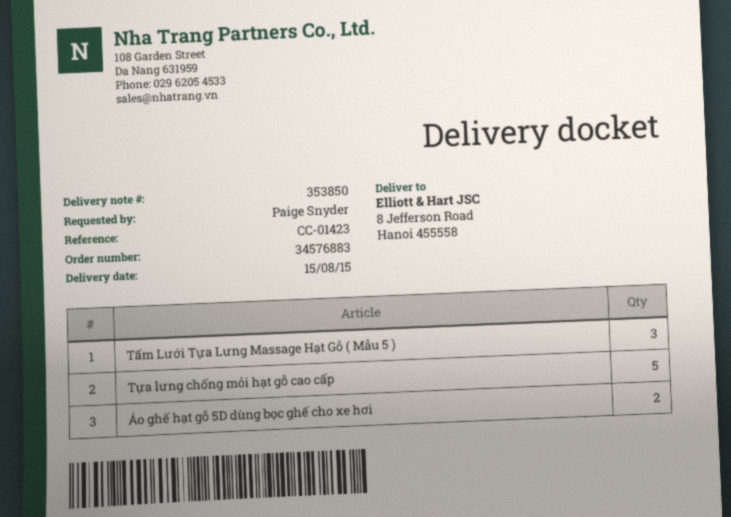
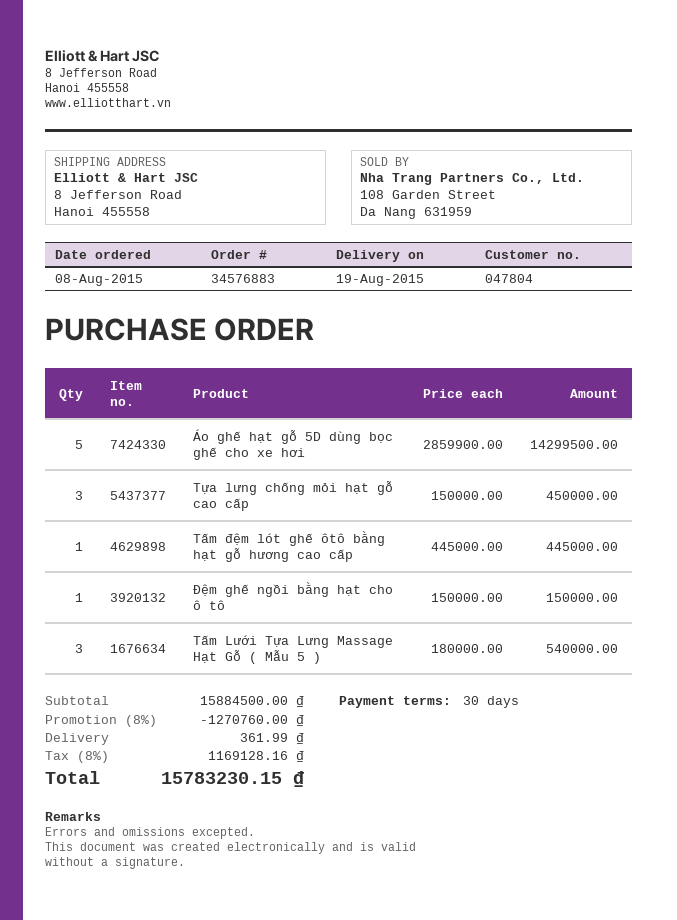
delivery date: 2015-08-15 -> 2015-08-19
Tựa lưng chống mỏi hạt gỗ cao cấp: 5 -> 3
Áo ghế hạt gỗ 5D dùng bọc ghế cho xe hơi: 2 -> 5
Tấm đệm lót ghế ôtô bằng hạt gỗ hương cao cấp: none -> 1
Đệm ghế ngồi bằng hạt cho ô tô: none -> 1

